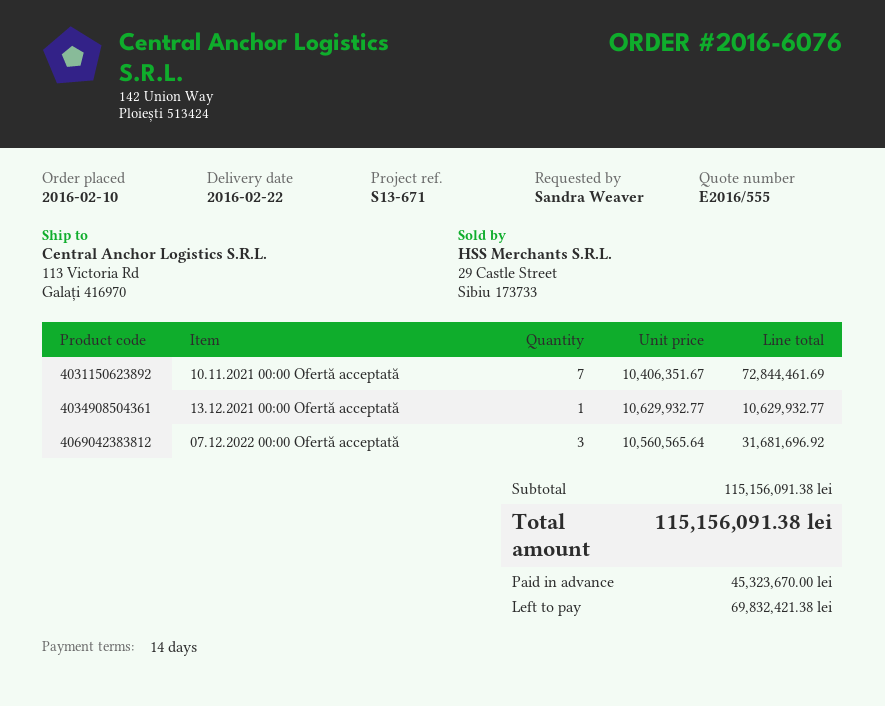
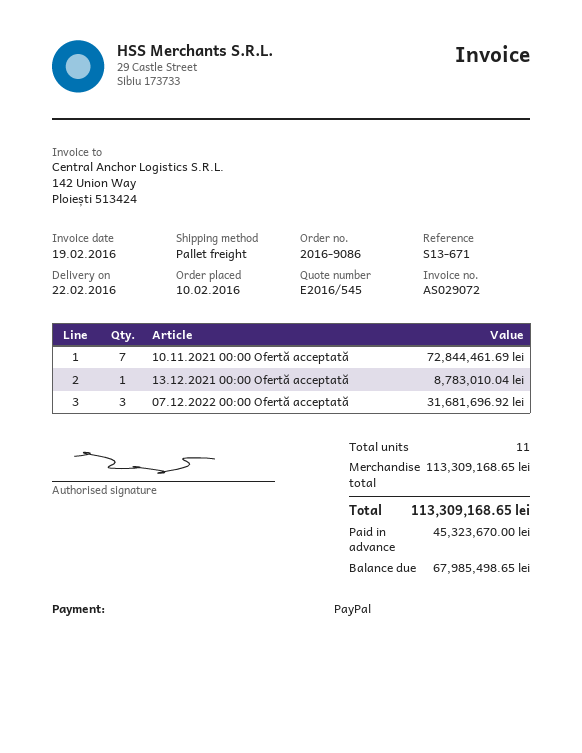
quote number: E2016/555 -> E2016/545
order number: 2016-6076 -> 2016-9086
13.12.2021 00:00 Ofertă acceptată: 1 for 10629932.77 -> 1 for 8783010.04
subtotal: 115156091.38 -> 113309168.65
total: 115156091.38 -> 113309168.65
balance: 69832421.38 -> 67985498.65

